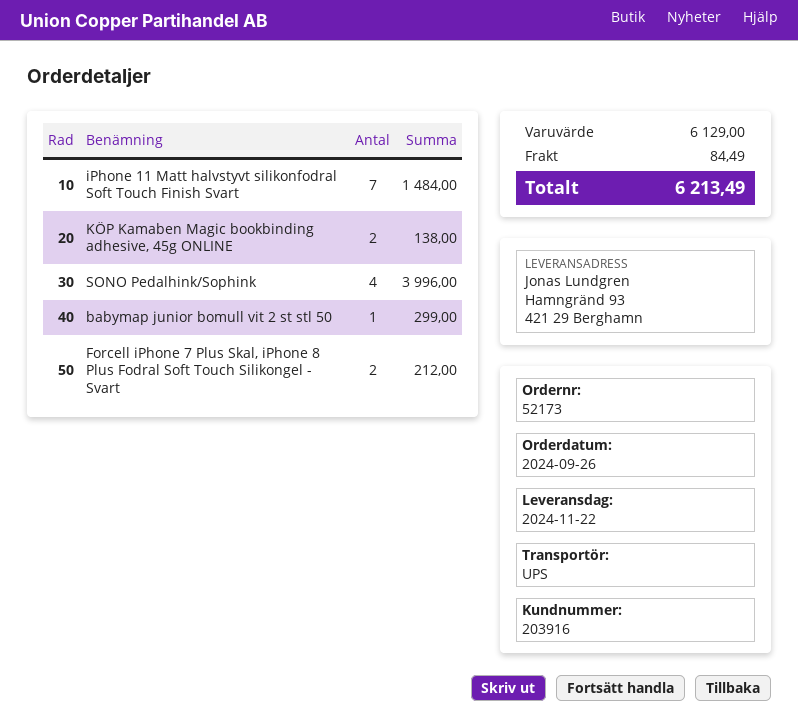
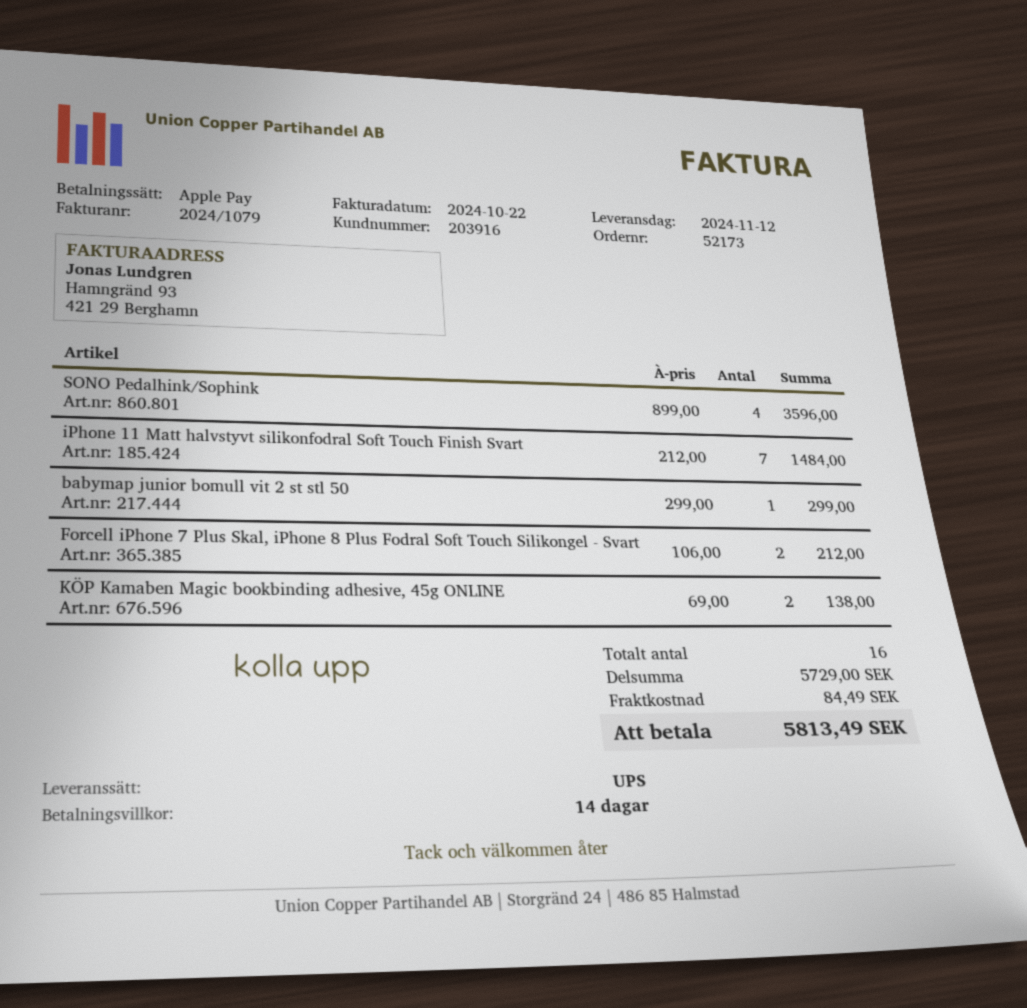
delivery date: 2024-11-22 -> 2024-11-12
SONO Pedalhink/Sophink: 4 for 3996.00 -> 4 for 3596.00
subtotal: 6129.00 -> 5729.00
total: 6213.49 -> 5813.49

